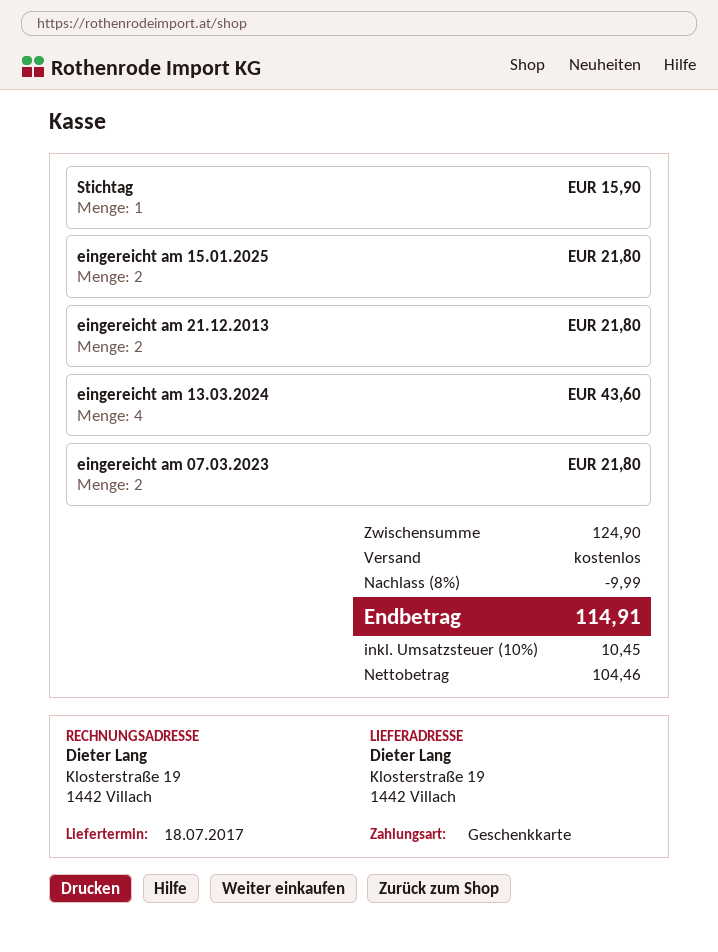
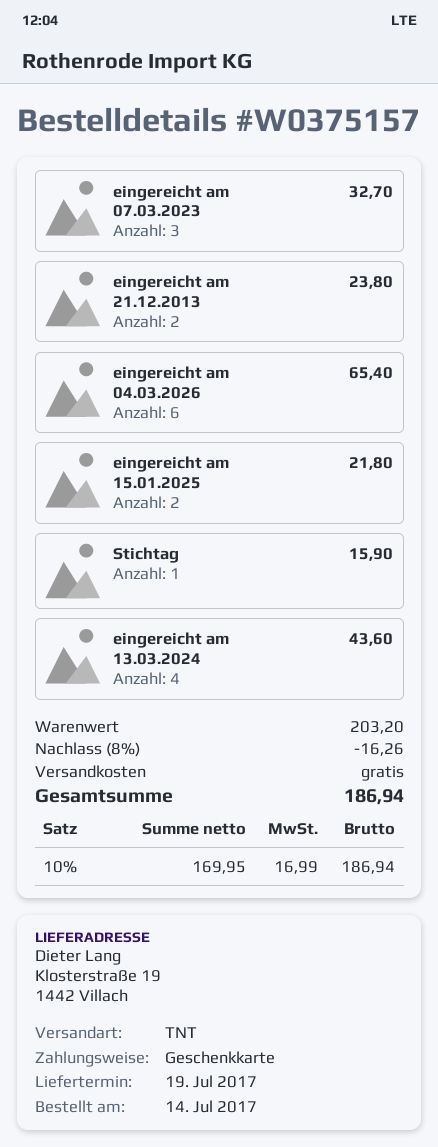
delivery date: 2017-07-18 -> 2017-07-19
eingereicht am 21.12.2013: 2 for 21.80 -> 2 for 23.80
eingereicht am 07.03.2023: 2 for 21.80 -> 3 for 32.70
eingereicht am 04.03.2026: none -> 6 for 65.40
subtotal: 124.90 -> 203.20
discount: 8% = 9.99 -> 8% = 16.26
net: 104.46 -> 169.95
tax: 10% = 10.45 -> 10% = 16.99
total: 114.91 -> 186.94

